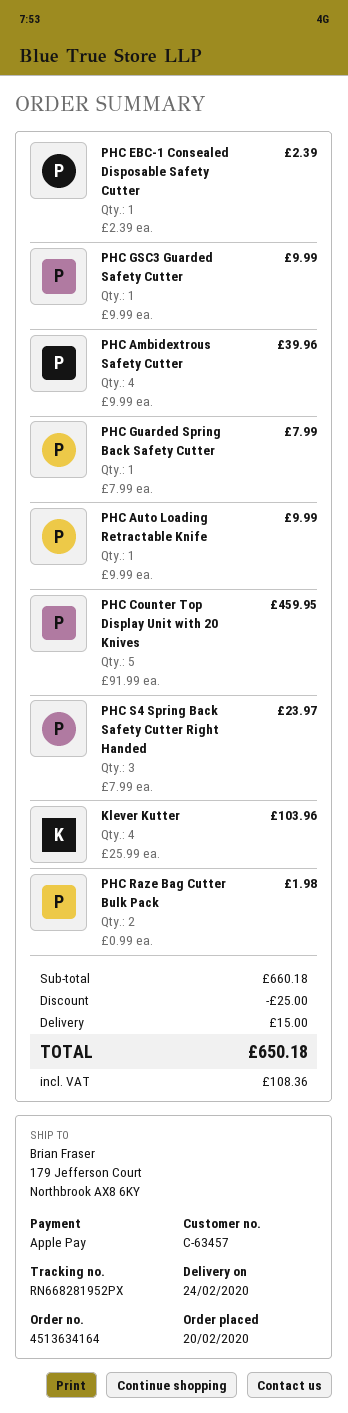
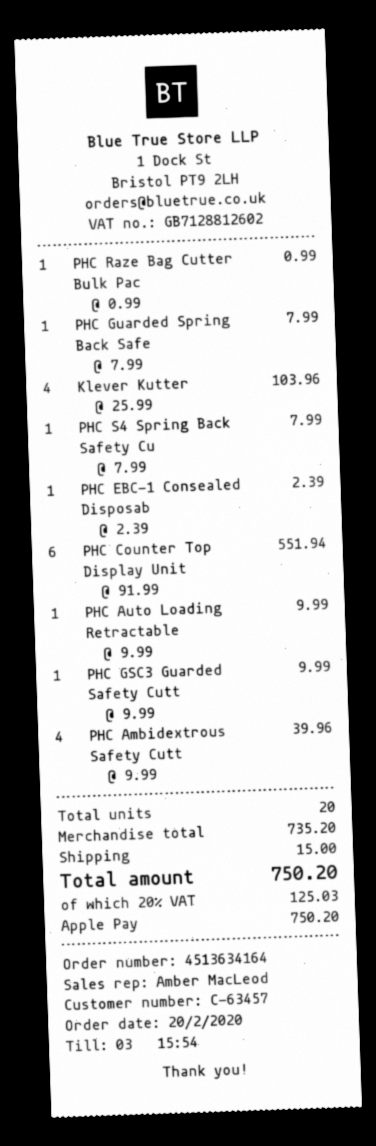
PHC Counter Top Display Unit with 20 Knives: 5 x 91.99 = 459.95 -> 6 x 91.99 = 551.94
PHC S4 Spring Back Safety Cutter Right Handed: 3 x 7.99 = 23.97 -> 1 x 7.99 = 7.99
PHC Raze Bag Cutter Bulk Pack: 2 x 0.99 = 1.98 -> 1 x 0.99 = 0.99
subtotal: 660.18 -> 735.20
discount: 25.00 -> none
tax: 108.36 -> 125.03
total: 650.18 -> 750.20

